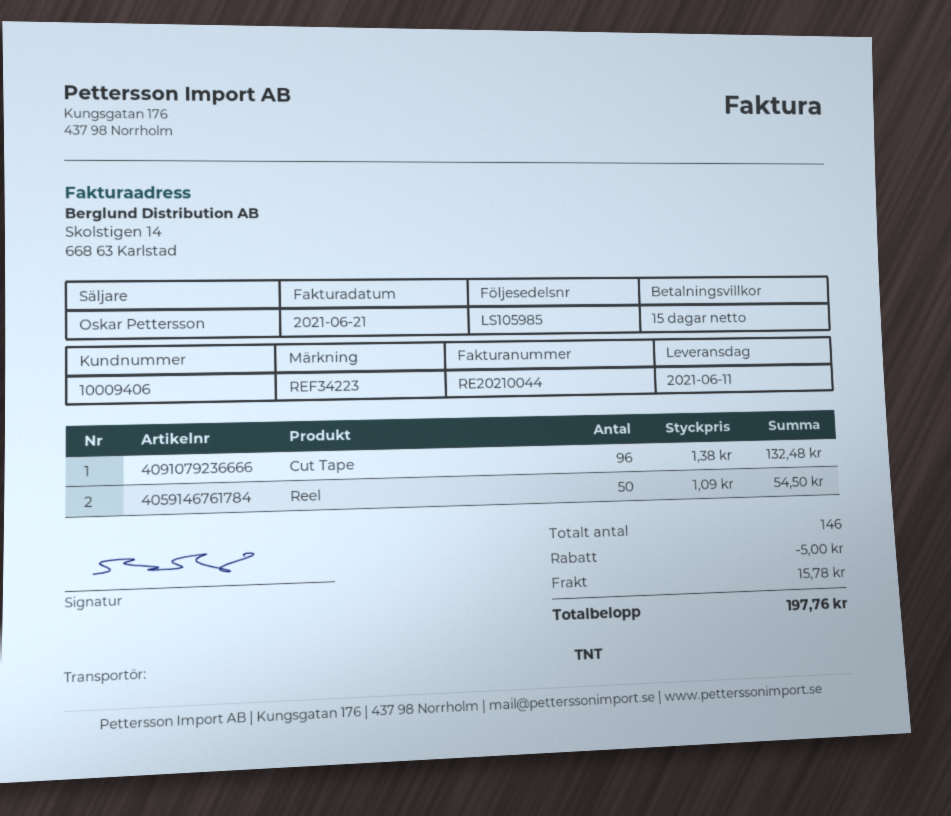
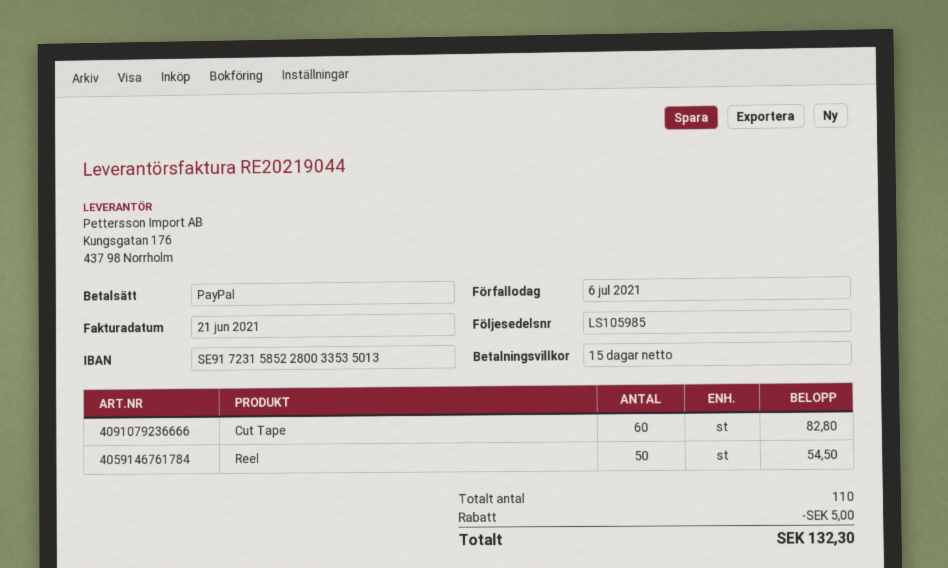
invoice number: RE20210044 -> RE20219044
Cut Tape: 96 for 132.48 -> 60 for 82.80
total quantity: 146 -> 110
shipping: 15.78 -> none
total: 197.76 -> 132.30

